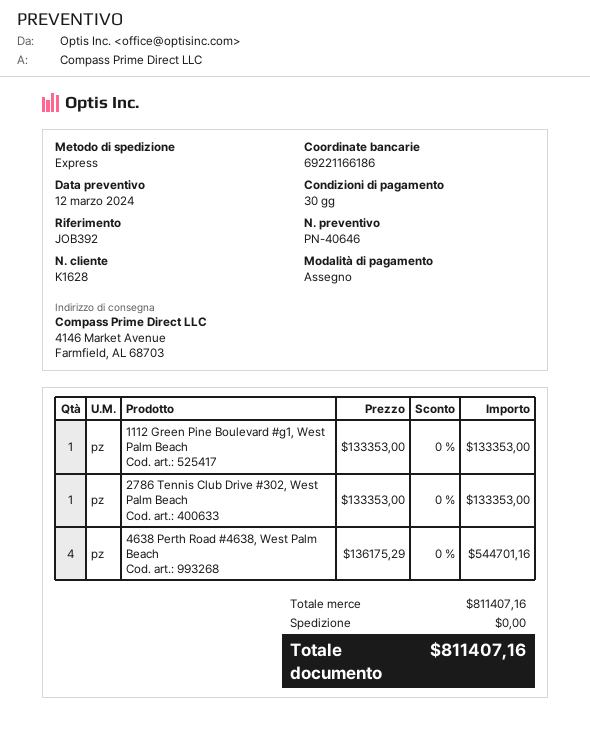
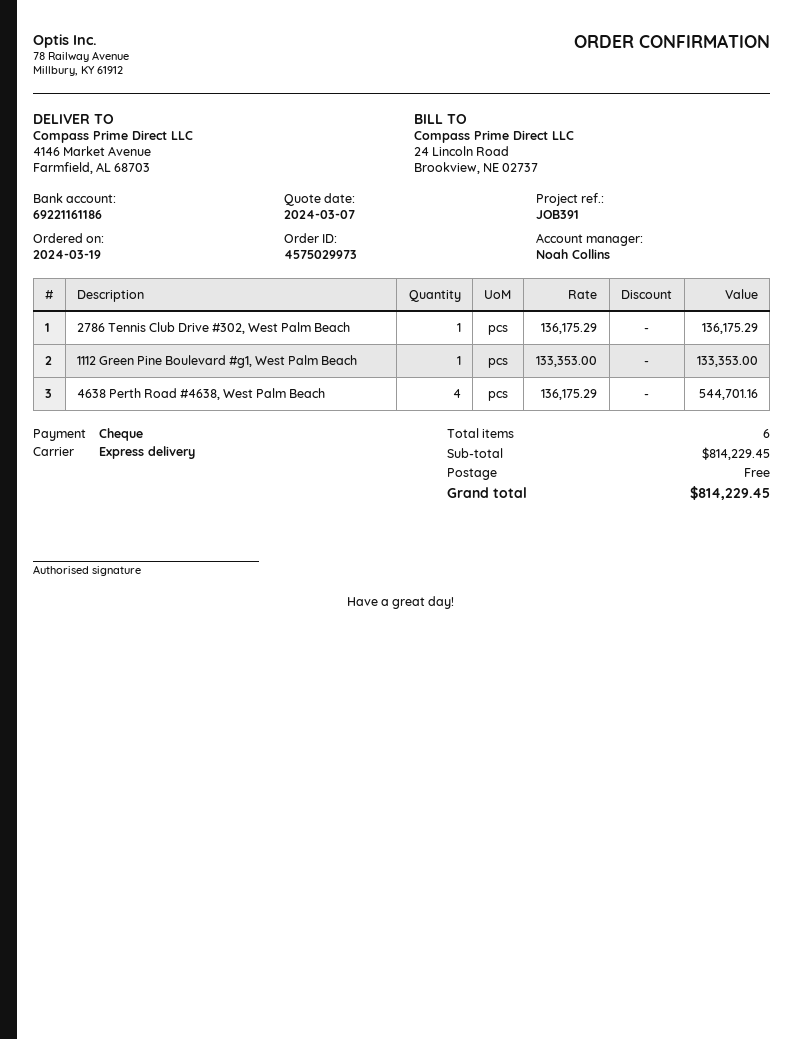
quote date: 2024-03-12 -> 2024-03-07
reference: JOB392 -> JOB391
bank account: 69221166186 -> 69221161186
2786 Tennis Club Drive #302, West Palm Beach: 1 x 133353.00 = 133353.00 -> 1 x 136175.29 = 136175.29
subtotal: 811407.16 -> 814229.45
total: 811407.16 -> 814229.45

